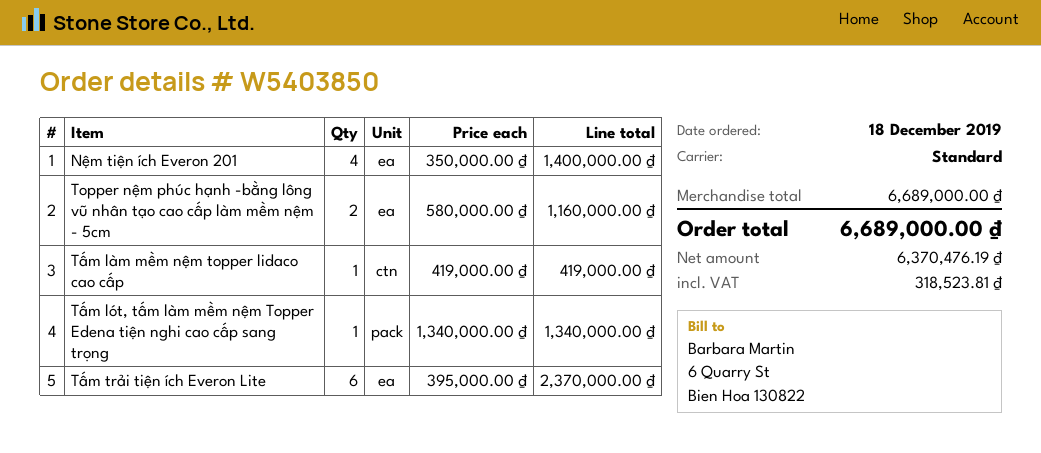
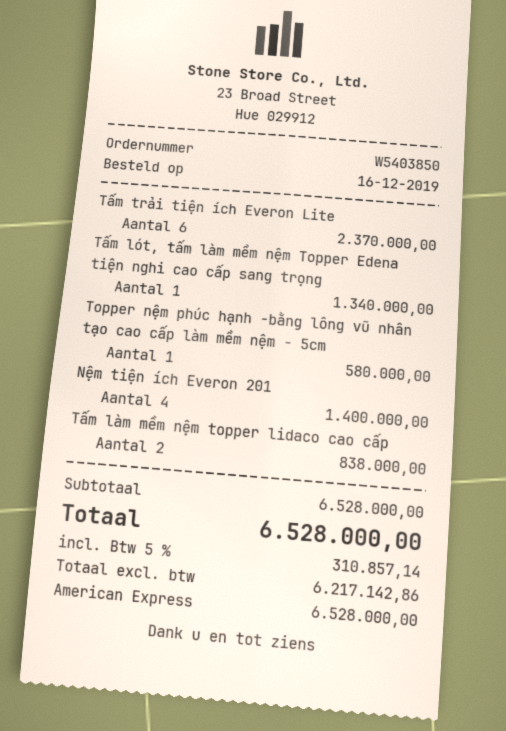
order date: 2019-12-18 -> 2019-12-16
Topper nệm phúc hạnh -bằng lông vũ nhân tạo cao cấp làm mềm nệm - 5cm: 2 for 1160000.00 -> 1 for 580000.00
Tấm làm mềm nệm topper lidaco cao cấp: 1 for 419000.00 -> 2 for 838000.00
subtotal: 6689000.00 -> 6528000.00
net: 6370476.19 -> 6217142.86
tax: 318523.81 -> 310857.14
total: 6689000.00 -> 6528000.00

